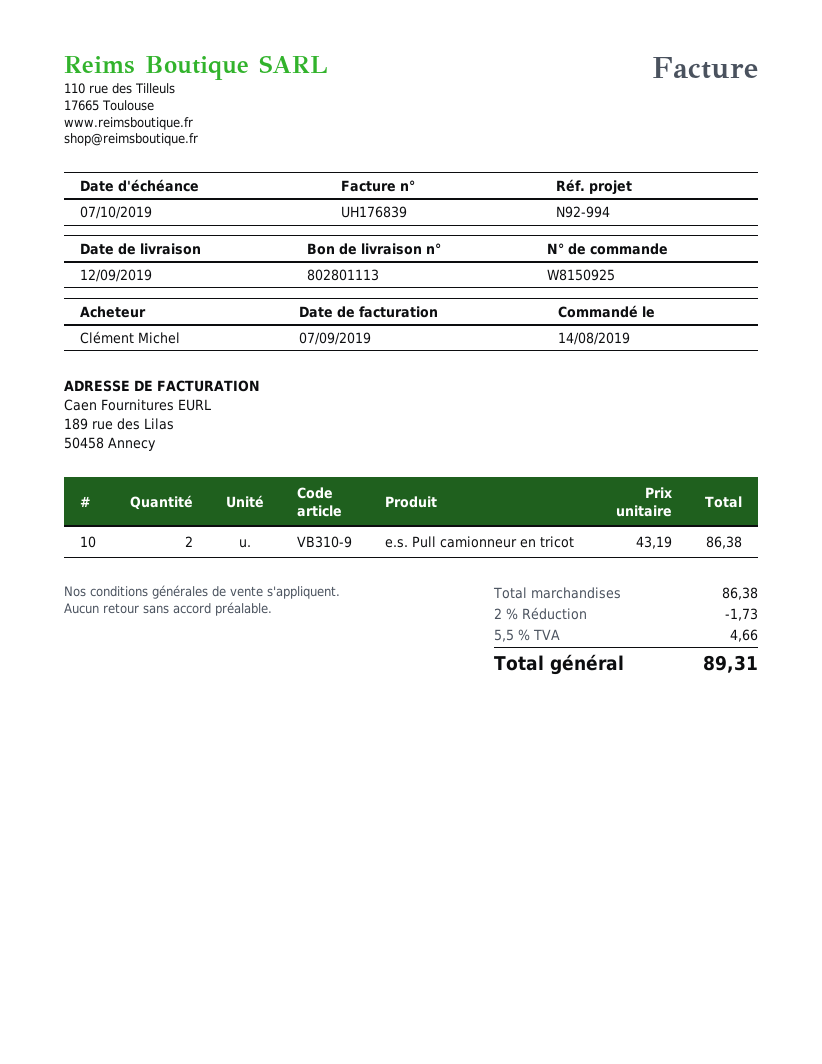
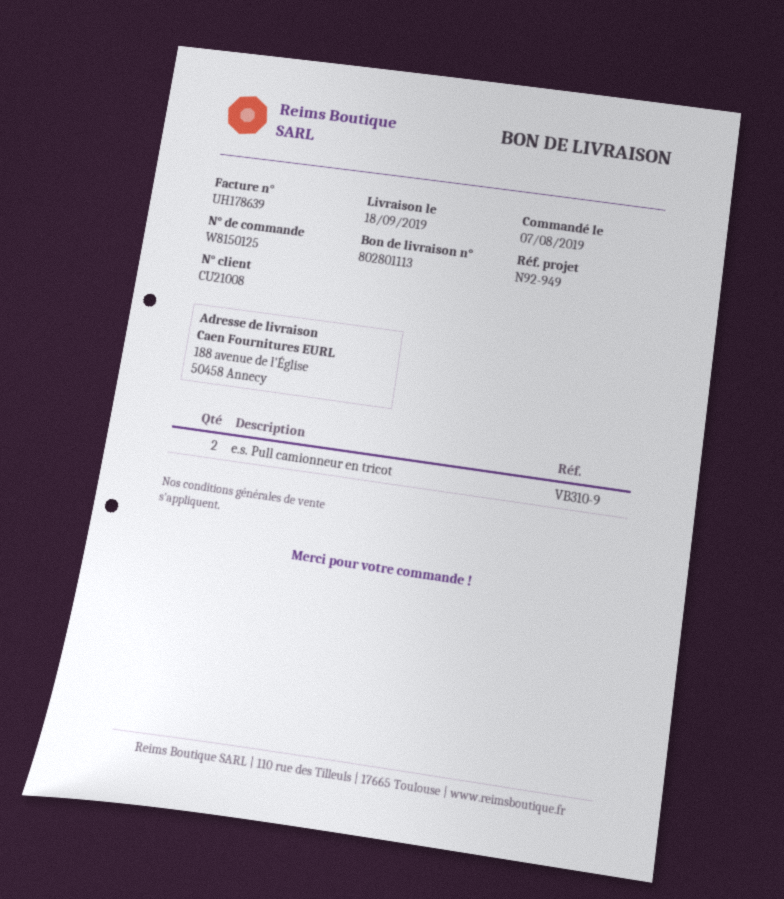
order number: W8150925 -> W8150125
order date: 2019-08-14 -> 2019-08-07
delivery date: 2019-09-12 -> 2019-09-18
invoice number: UH176839 -> UH178639
reference: N92-994 -> N92-949

